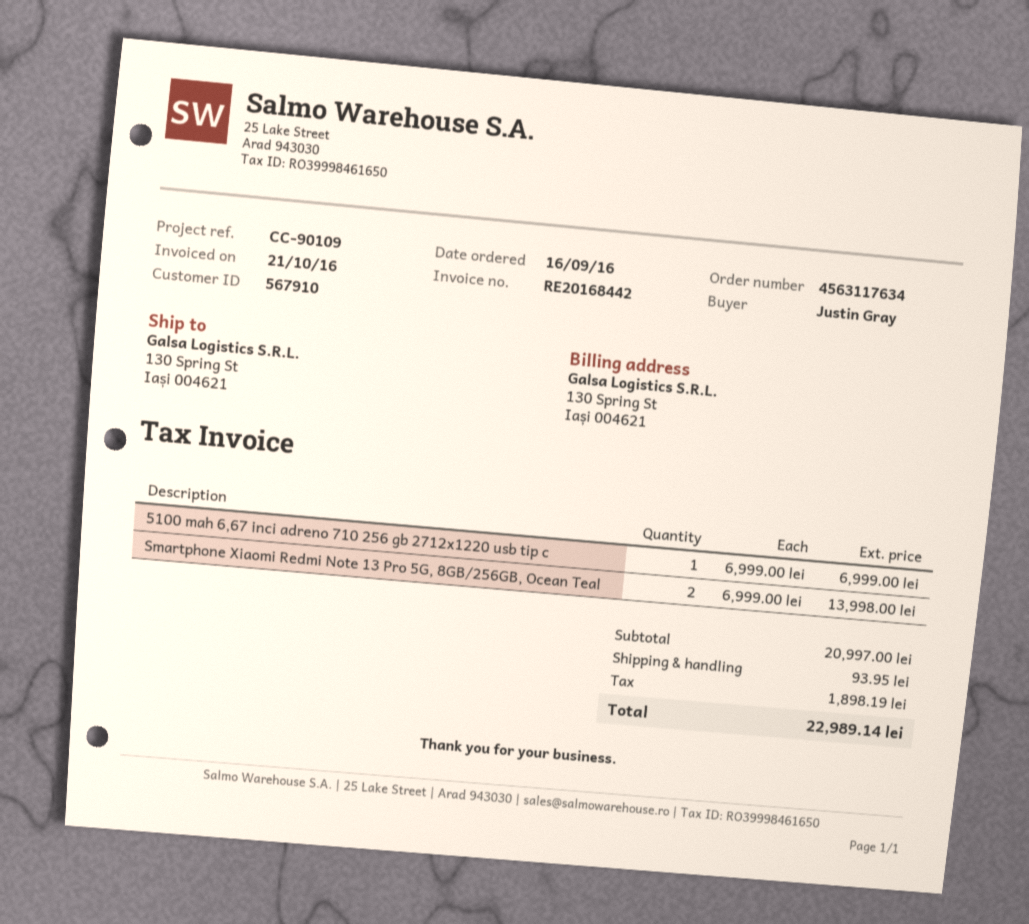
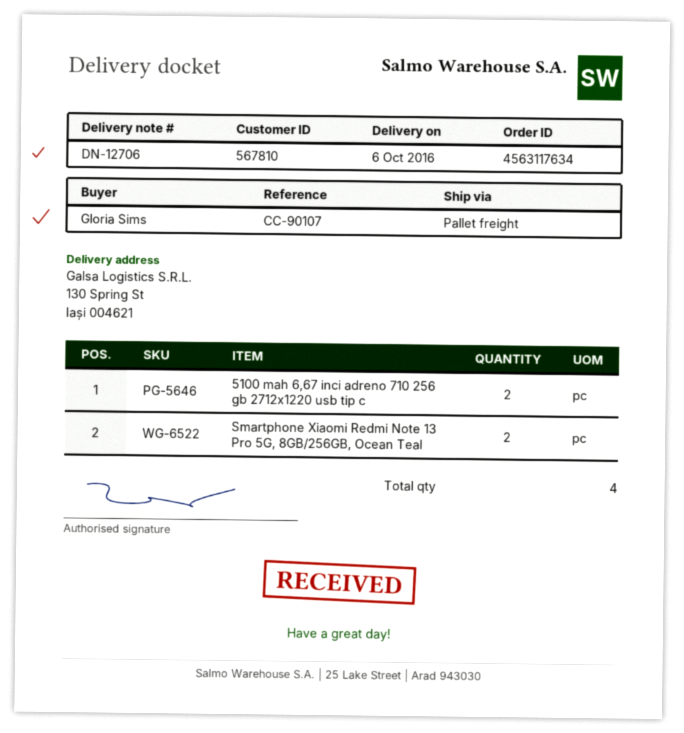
customer number: 567910 -> 567810
reference: CC-90109 -> CC-90107
ordered by: Justin Gray -> Gloria Sims
5100 mah 6,67 inci adreno 710 256 gb 2712x1220 usb tip c: 1 -> 2

